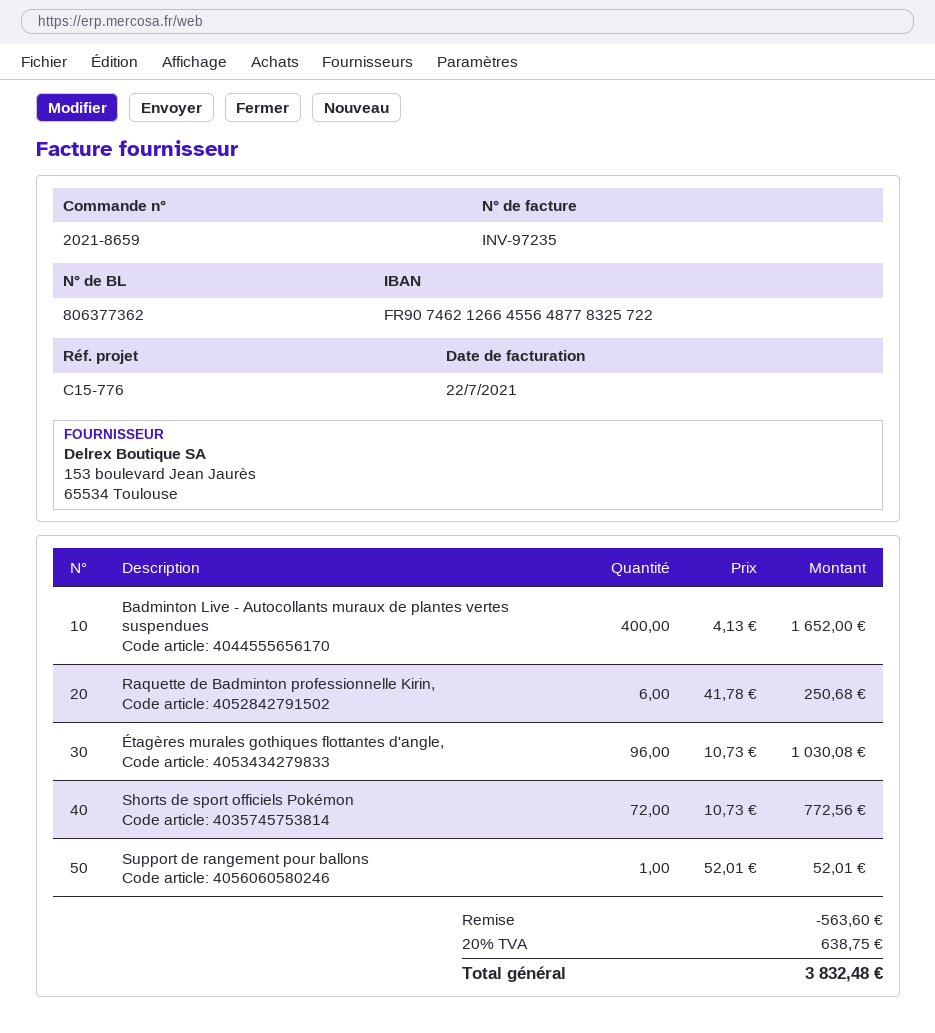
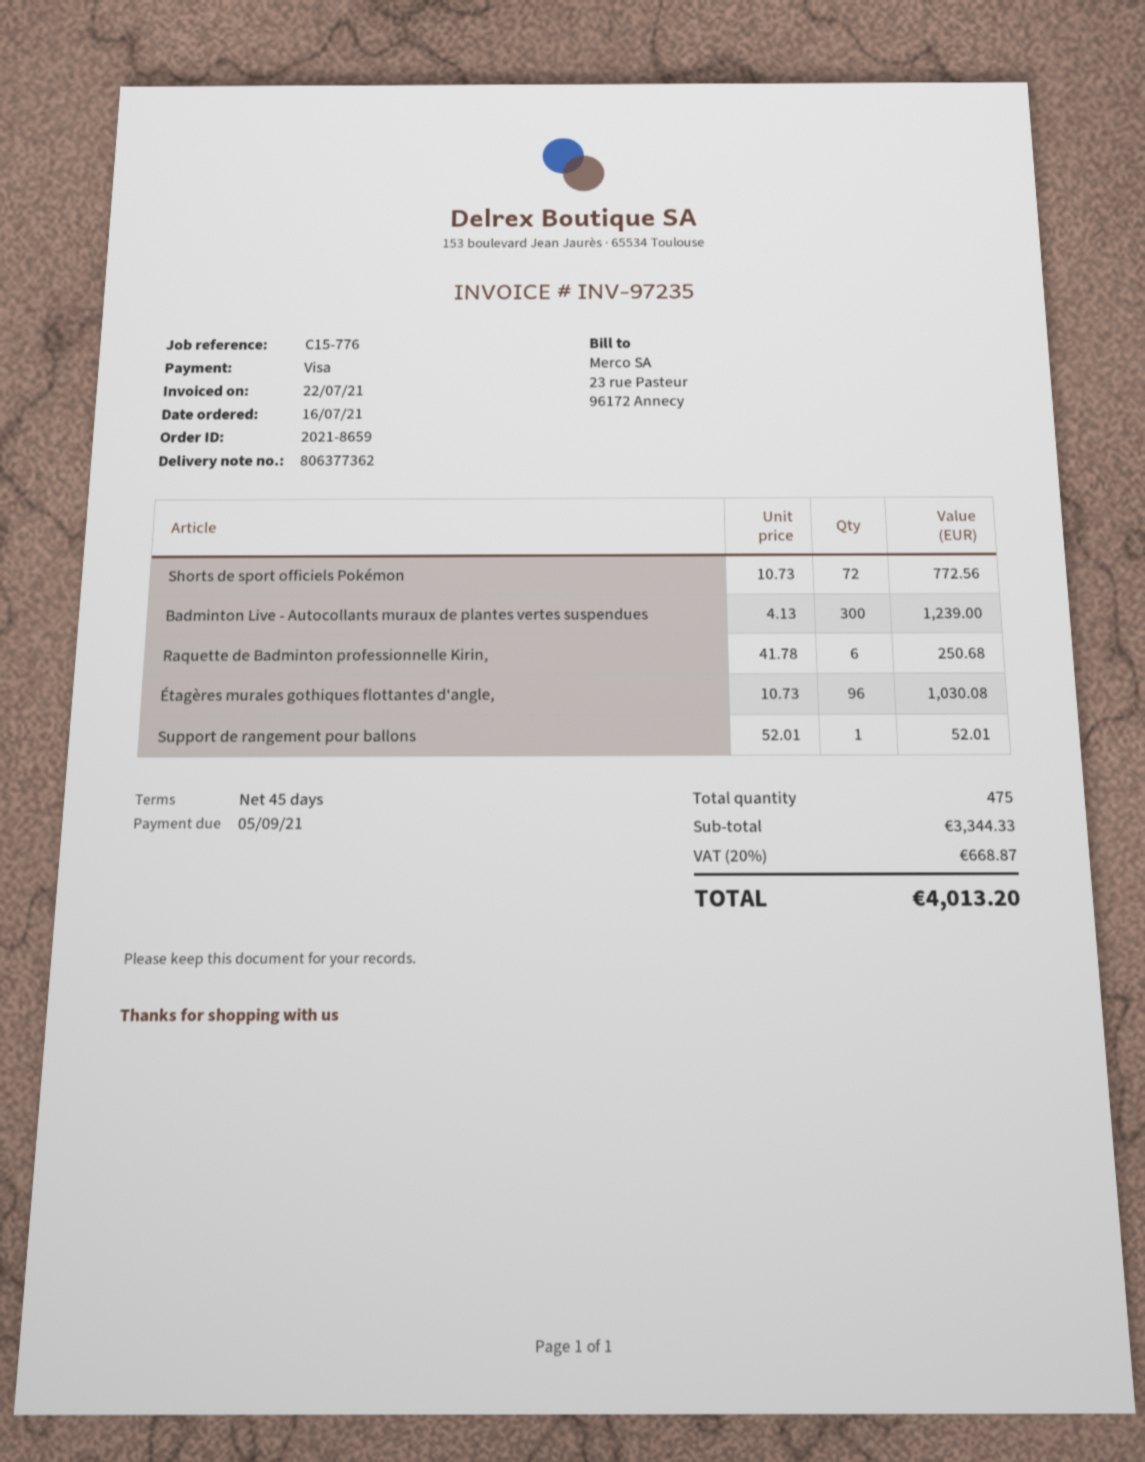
Badminton Live - Autocollants muraux de plantes vertes suspendues: 400 x 4.13 = 1652.00 -> 300 x 4.13 = 1239.00
discount: 563.60 -> none
tax: 20% = 638.75 -> 20% = 668.87
total: 3832.48 -> 4013.20

